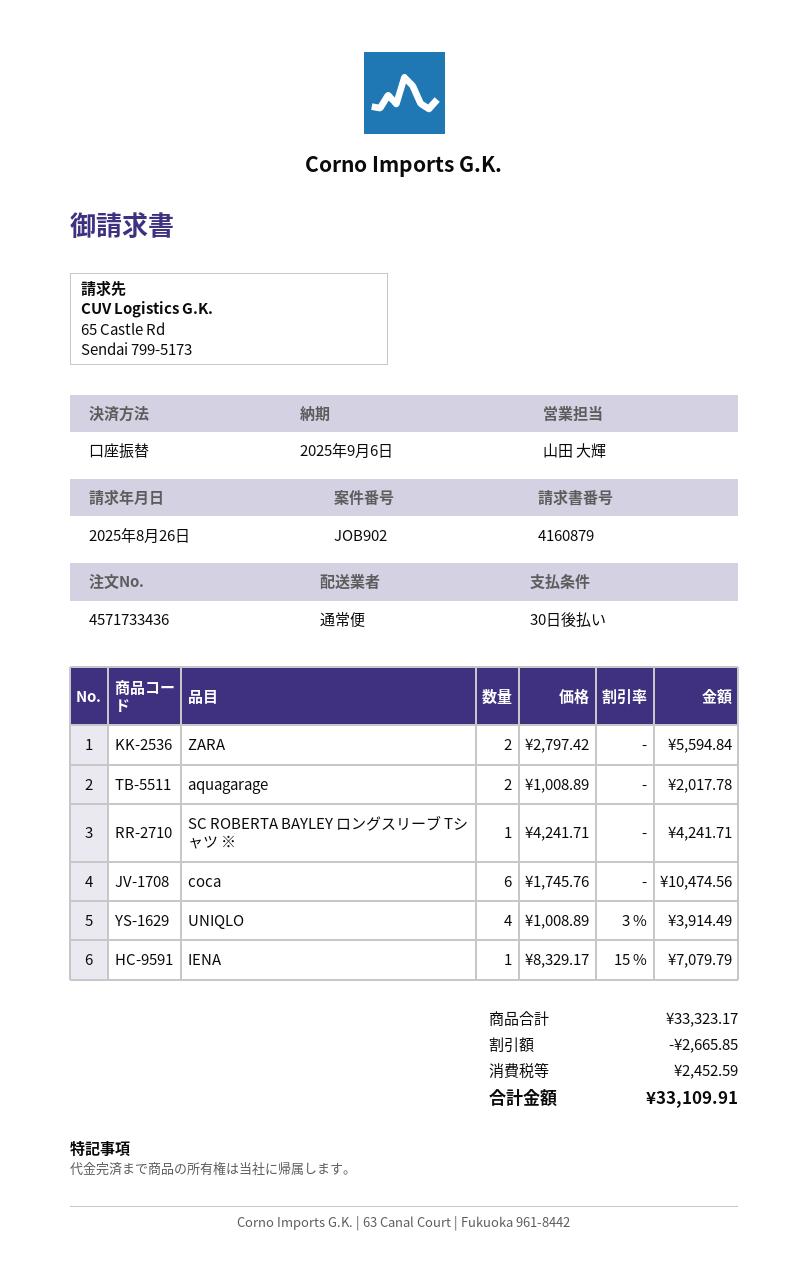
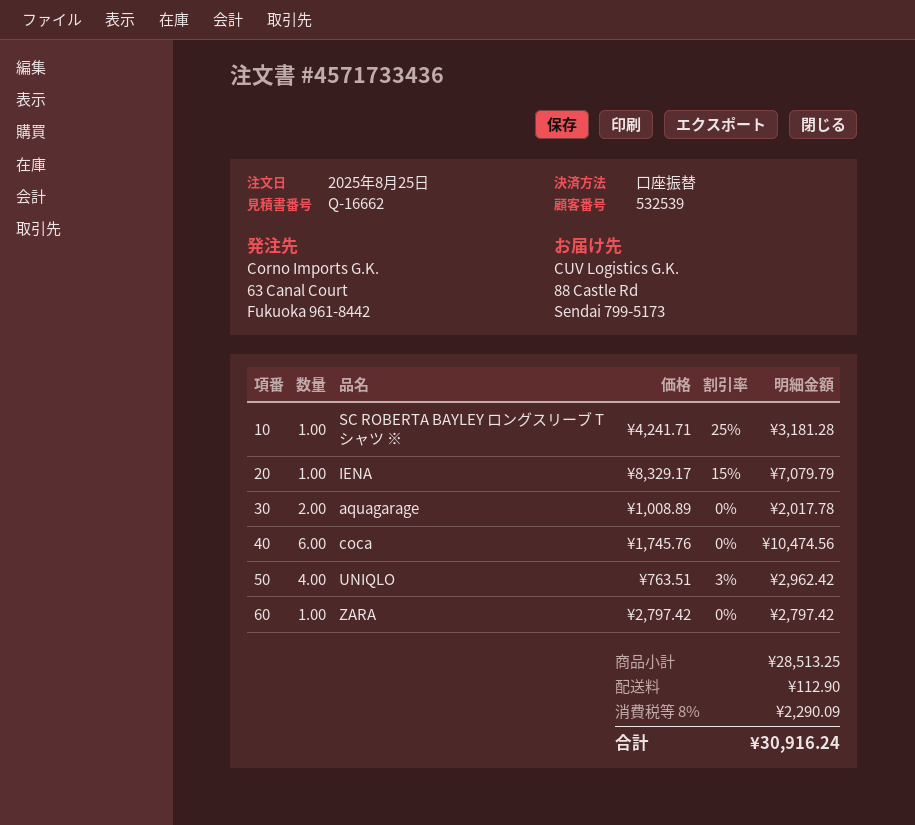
ZARA: 2 x 2797.42 = 5594.84 -> 1 x 2797.42 = 2797.42
SC ROBERTA BAYLEY ロングスリーブ Tシャツ ※: 1 x 4241.71 = 4241.71 -> 1 x 4241.71 - 25% = 3181.28
UNIQLO: 4 x 1008.89 - 3% = 3914.49 -> 4 x 763.51 - 3% = 2962.42
subtotal: 33323.17 -> 28513.25
discount: 2665.85 -> none
shipping: none -> 112.90
tax: 2452.59 -> 2290.09
total: 33109.91 -> 30916.24

